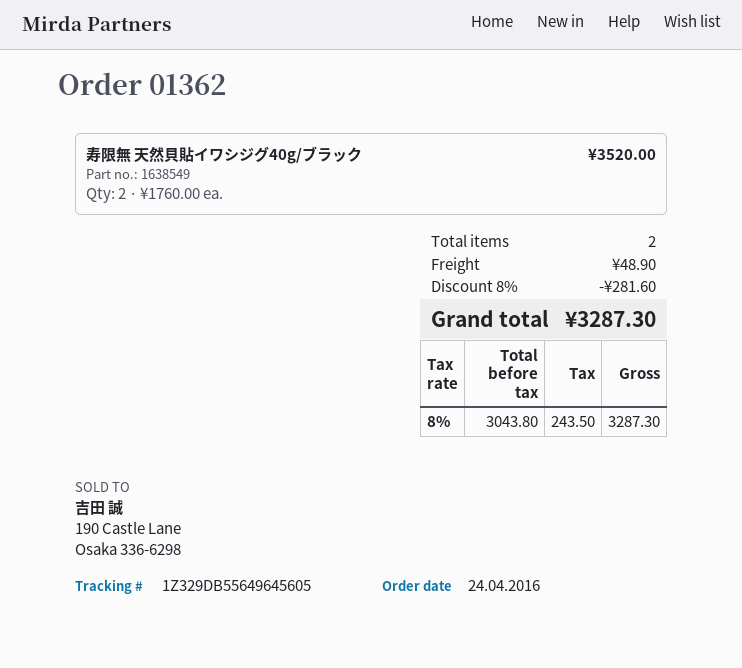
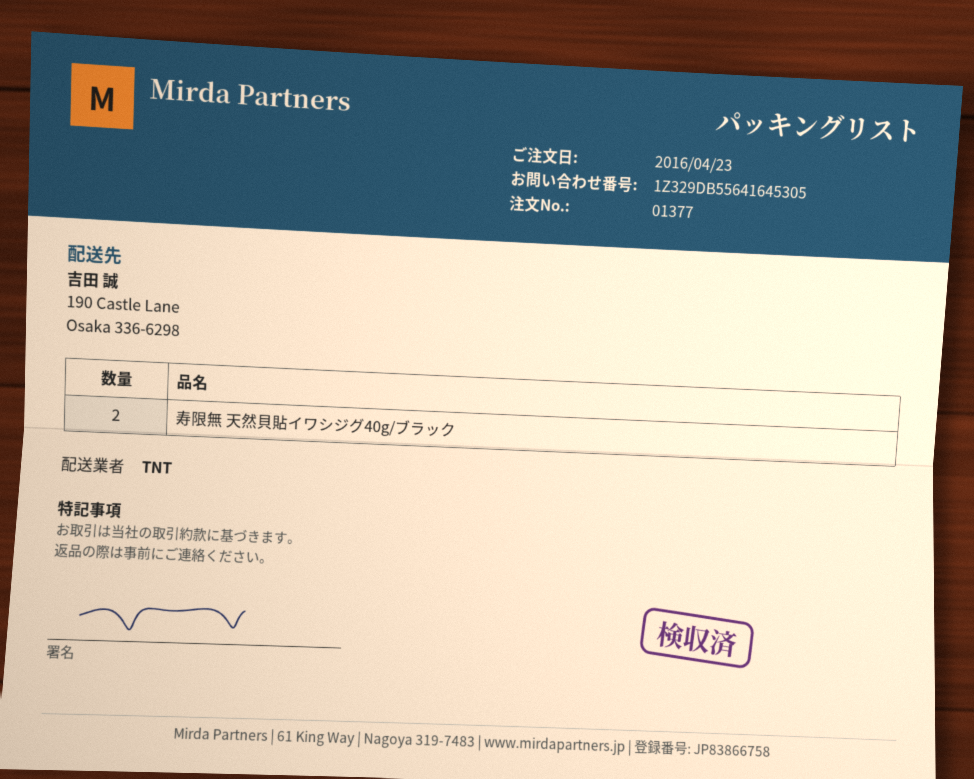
order number: 01362 -> 01377
order date: 2016-04-24 -> 2016-04-23
tracking number: 1Z329DB55649645605 -> 1Z329DB55641645305

